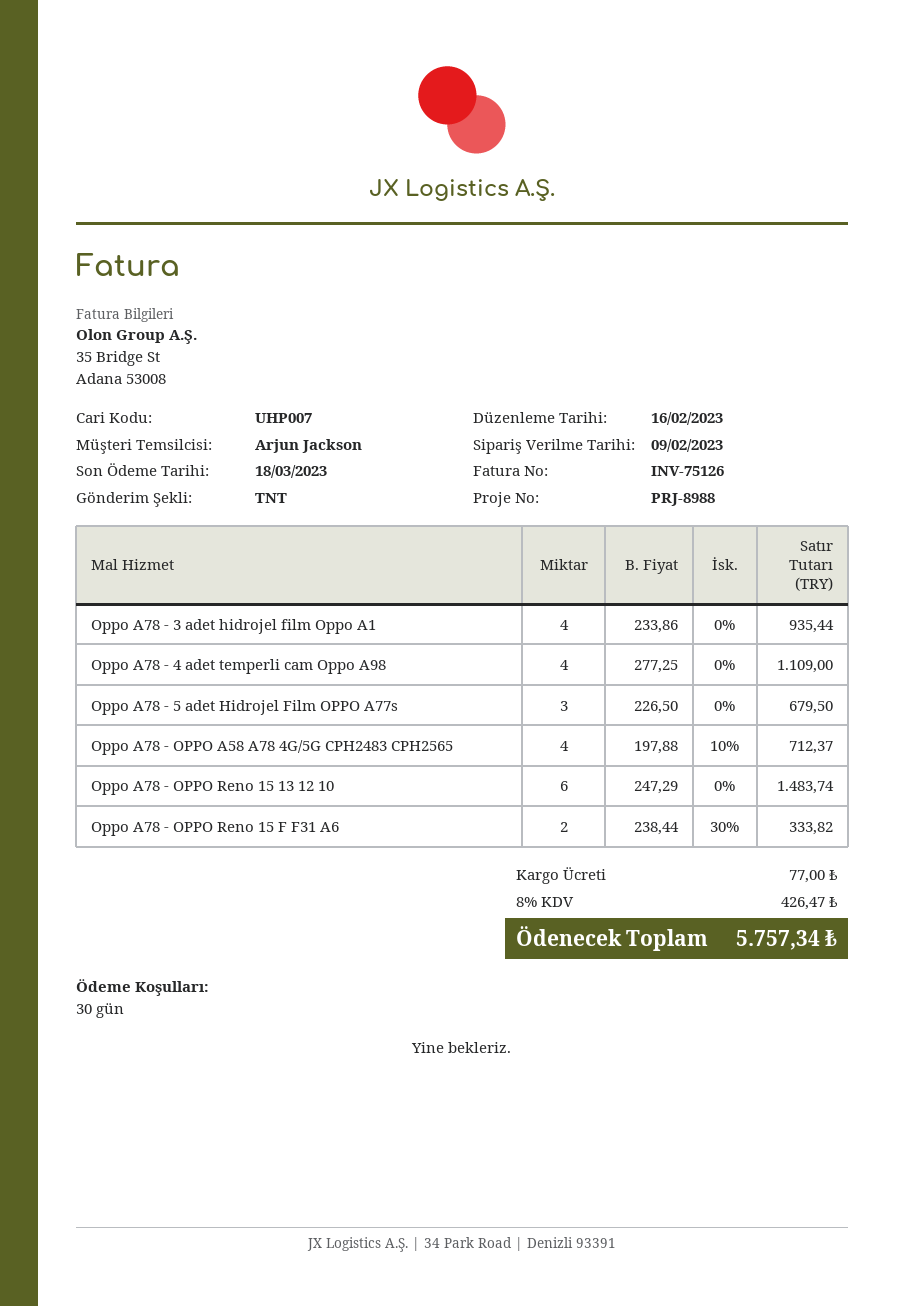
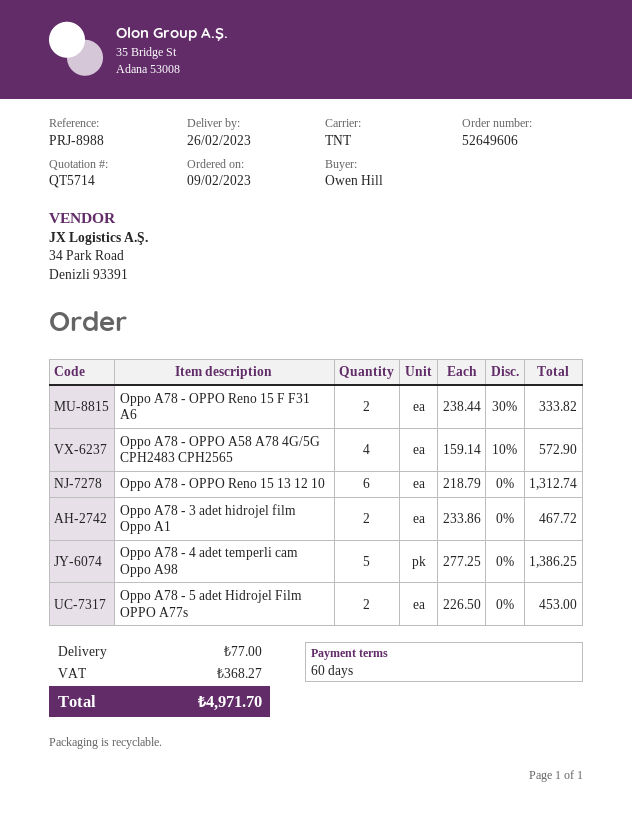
payment terms: 30 days -> 60 days
Oppo A78 - 3 adet hidrojel film Oppo A1: 4 x 233.86 = 935.44 -> 2 x 233.86 = 467.72
Oppo A78 - 4 adet temperli cam Oppo A98: 4 x 277.25 = 1109.00 -> 5 x 277.25 = 1386.25
Oppo A78 - 5 adet Hidrojel Film OPPO A77s: 3 x 226.50 = 679.50 -> 2 x 226.50 = 453.00
Oppo A78 - OPPO A58 A78 4G/5G CPH2483 CPH2565: 4 x 197.88 - 10% = 712.37 -> 4 x 159.14 - 10% = 572.90
Oppo A78 - OPPO Reno 15 13 12 10: 6 x 247.29 = 1483.74 -> 6 x 218.79 = 1312.74
tax: 426.47 -> 368.27
total: 5757.34 -> 4971.70

